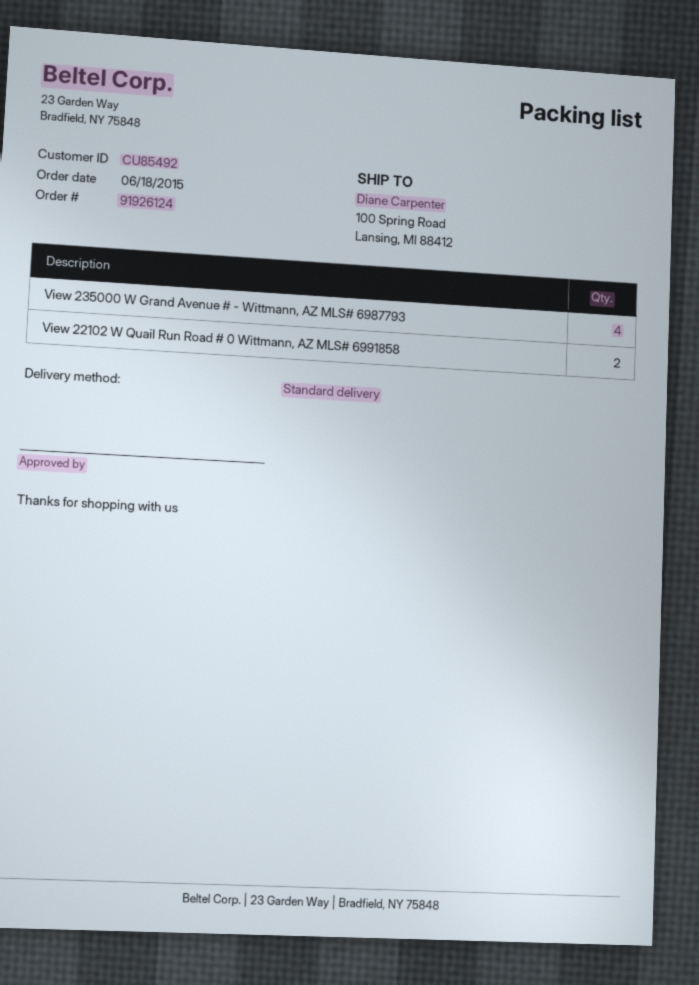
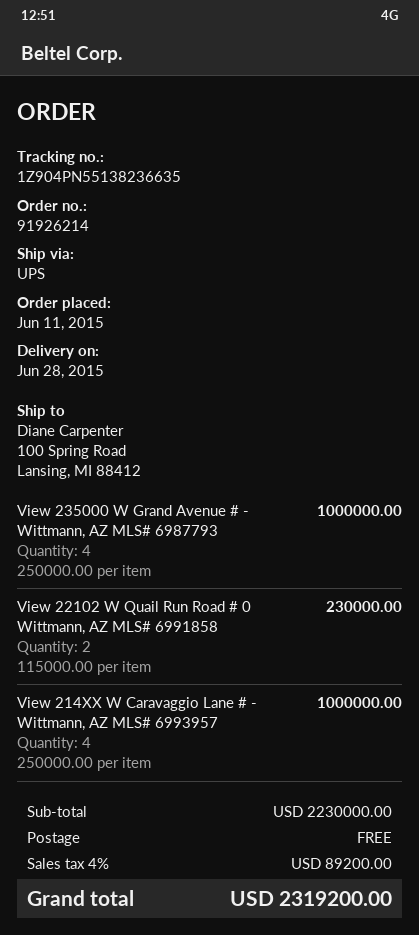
order number: 91926124 -> 91926214
order date: 2015-06-18 -> 2015-06-11
shipping method: standard -> UPS
View 214XX W Caravaggio Lane # - Wittmann, AZ MLS# 6993957: none -> 4

